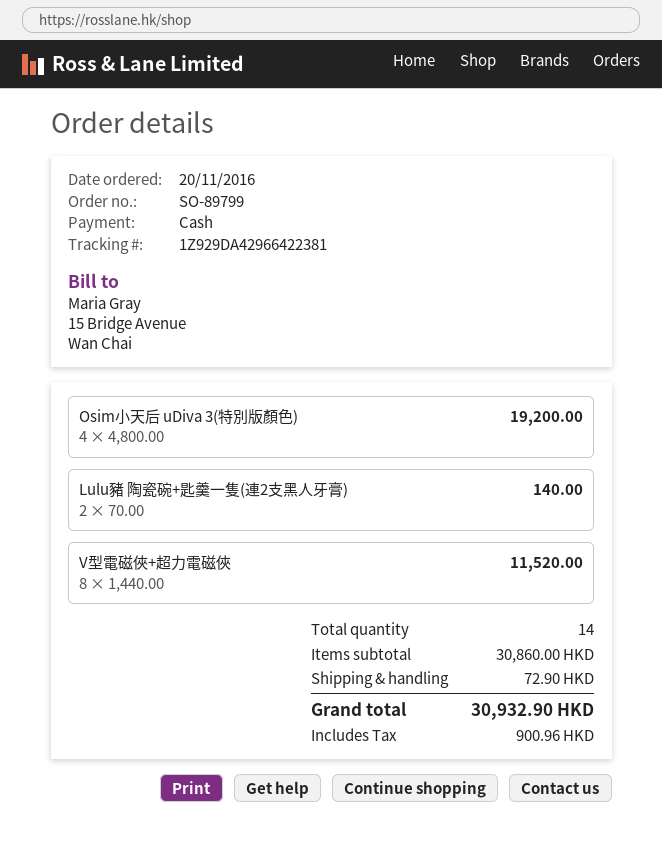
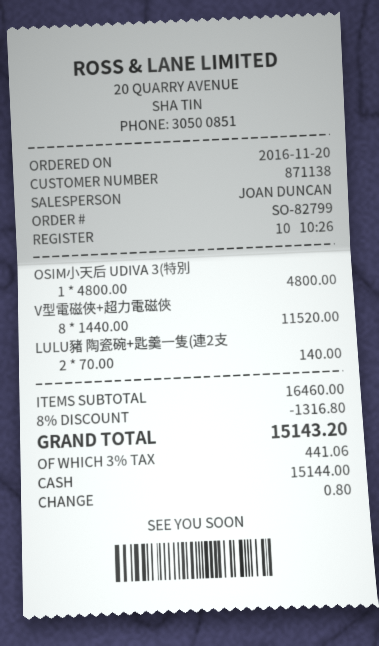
order number: SO-89799 -> SO-82799
Osim小天后 uDiva 3(特別版顏色): 4 x 4800.00 = 19200.00 -> 1 x 4800.00 = 4800.00
subtotal: 30860.00 -> 16460.00
discount: none -> 8% = 1316.80
shipping: 72.90 -> none
tax: 900.96 -> 441.06
total: 30932.90 -> 15143.20

